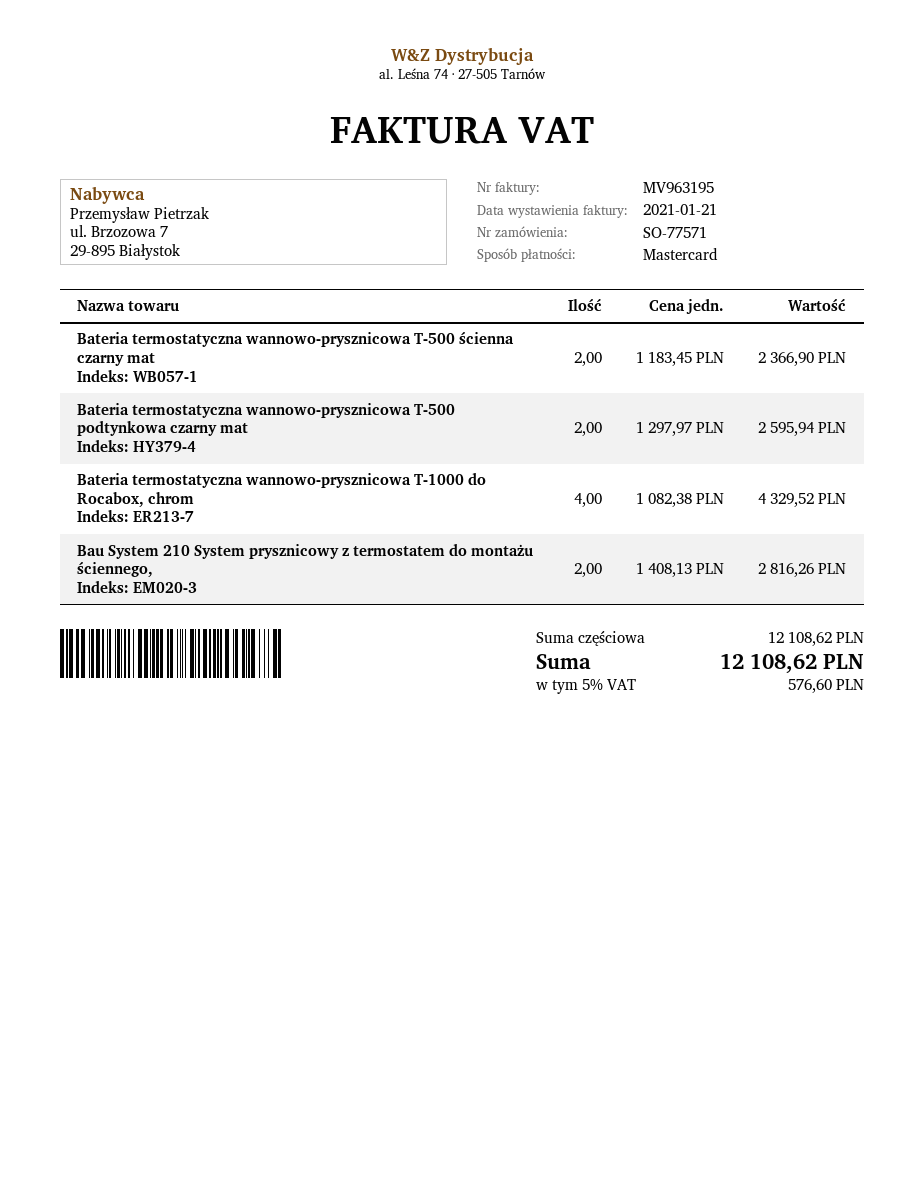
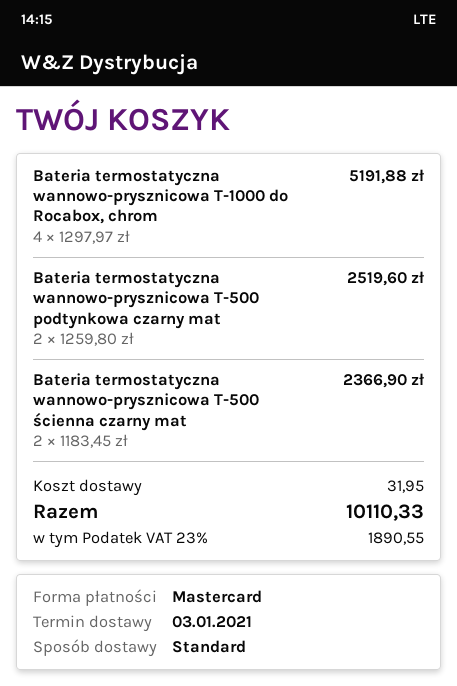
Bateria termostatyczna wannowo-prysznicowa T-500 podtynkowa czarny mat: 2 x 1297.97 = 2595.94 -> 2 x 1259.80 = 2519.60
Bateria termostatyczna wannowo-prysznicowa T-1000 do Rocabox, chrom: 4 x 1082.38 = 4329.52 -> 4 x 1297.97 = 5191.88
Bau System 210 System prysznicowy z termostatem do montażu ściennego,: 2 x 1408.13 = 2816.26 -> none
shipping: none -> 31.95
tax: 5% = 576.60 -> 23% = 1890.55
total: 12108.62 -> 10110.33

